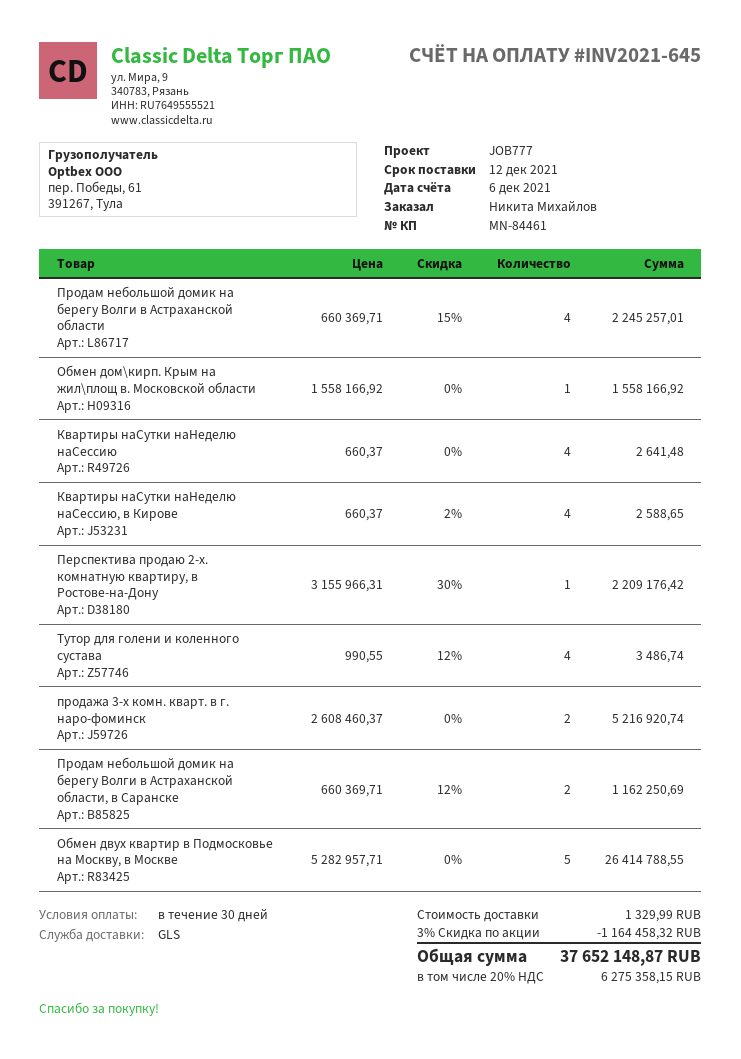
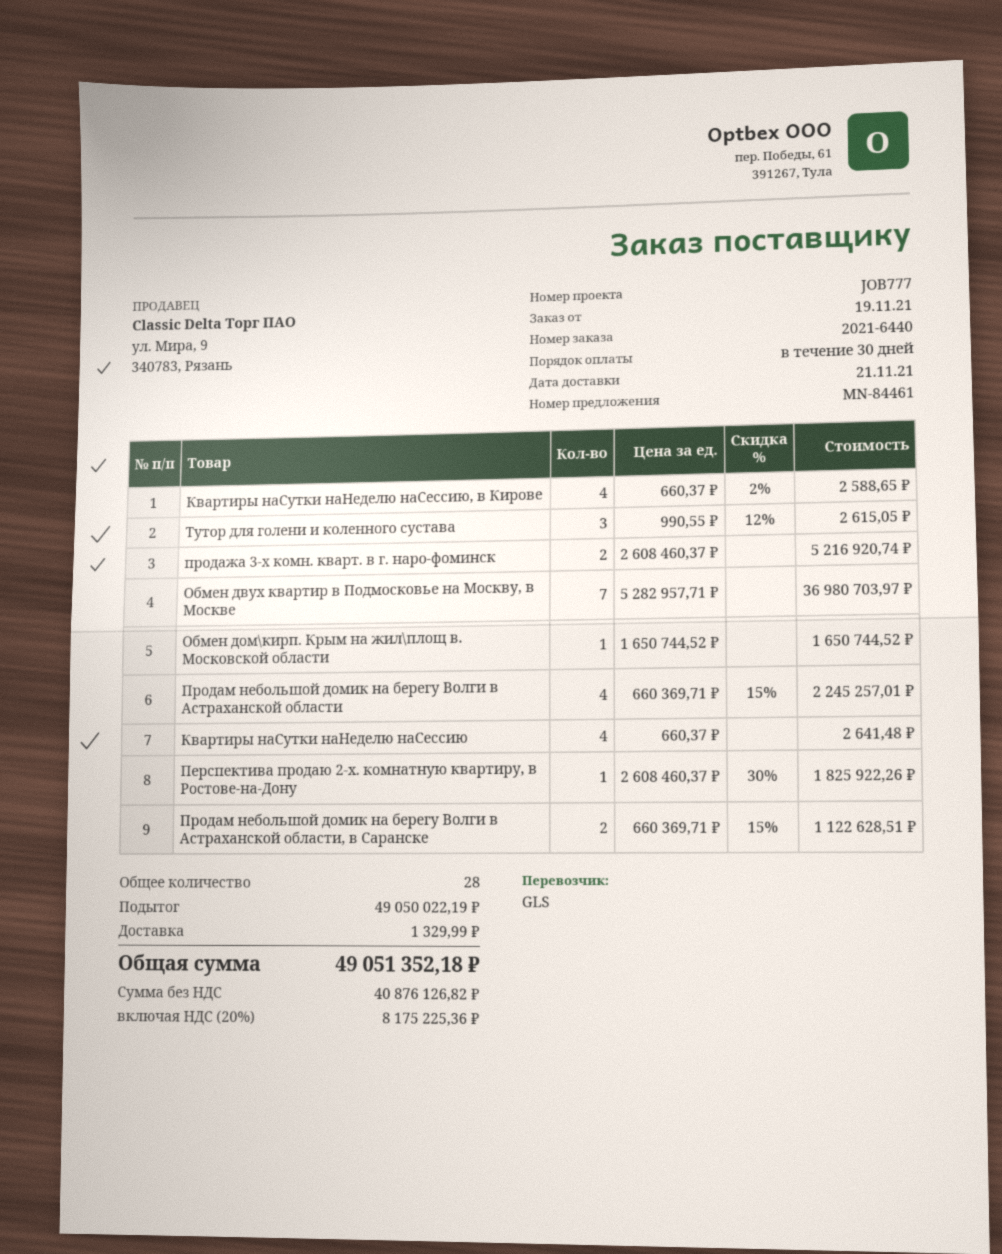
delivery date: 2021-12-12 -> 2021-11-21
Обмен дом\кирп. Крым на жил\площ в. Московской области: 1 x 1558166.92 = 1558166.92 -> 1 x 1650744.52 = 1650744.52
Перспектива продаю 2-х. комнатную квартиру, в Ростове-на-Дону: 1 x 3155966.31 - 30% = 2209176.42 -> 1 x 2608460.37 - 30% = 1825922.26
Тутор для голени и коленного сустава: 4 x 990.55 - 12% = 3486.74 -> 3 x 990.55 - 12% = 2615.05
Продам небольшой домик на берегу Волги в Астраханской области, в Саранске: 2 x 660369.71 - 12% = 1162250.69 -> 2 x 660369.71 - 15% = 1122628.51
Обмен двух квартир в Подмосковье на Москву, в Москве: 5 x 5282957.71 = 26414788.55 -> 7 x 5282957.71 = 36980703.97
discount: 3% = 1164458.32 -> none
tax: 20% = 6275358.15 -> 20% = 8175225.36
total: 37652148.87 -> 49051352.18

